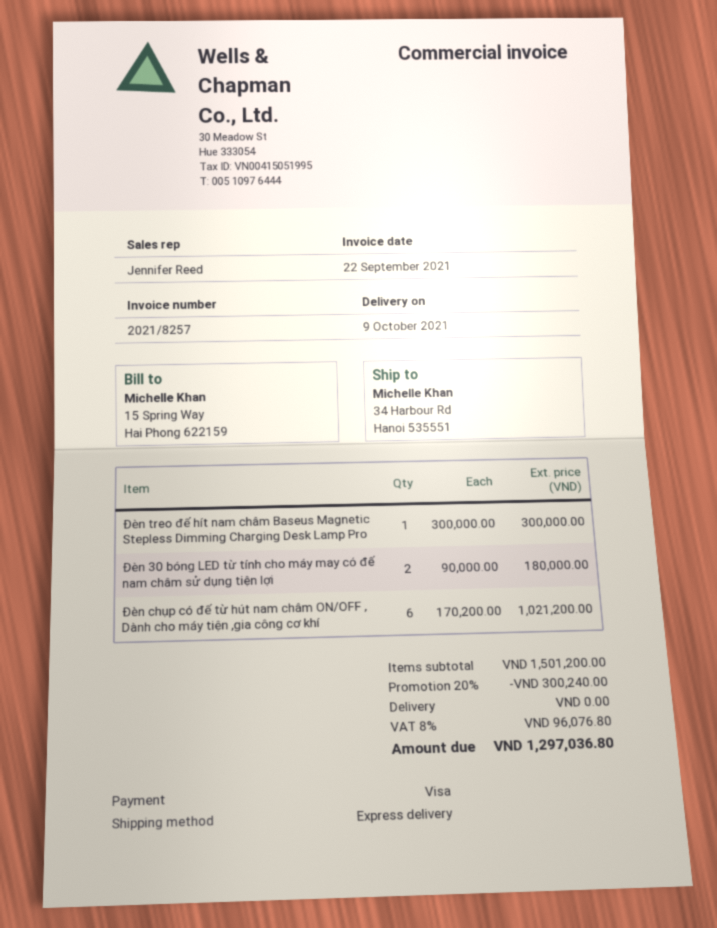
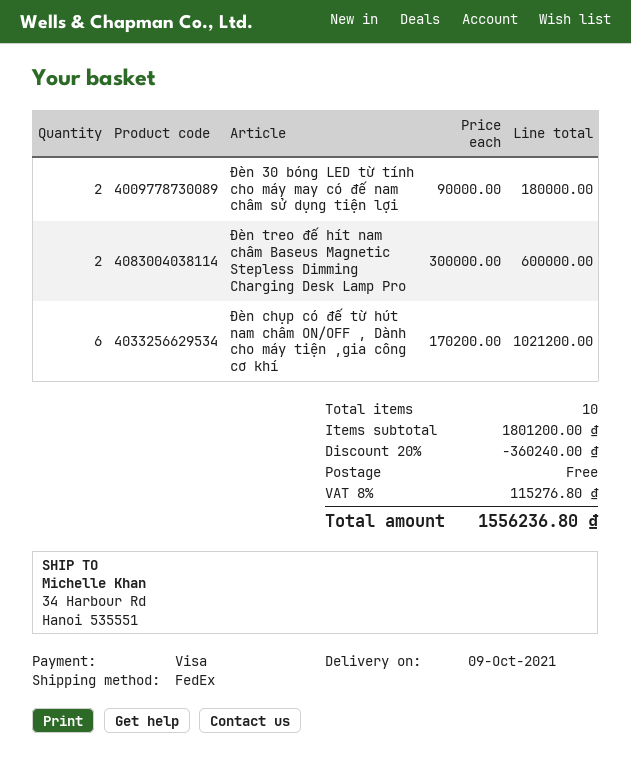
shipping method: express -> FedEx
Đèn treo đế hít nam châm Baseus Magnetic Stepless Dimming Charging Desk Lamp Pro: 1 x 300000.00 = 300000.00 -> 2 x 300000.00 = 600000.00
subtotal: 1501200.00 -> 1801200.00
discount: 20% = 300240.00 -> 20% = 360240.00
tax: 8% = 96076.80 -> 8% = 115276.80
total: 1297036.80 -> 1556236.80

